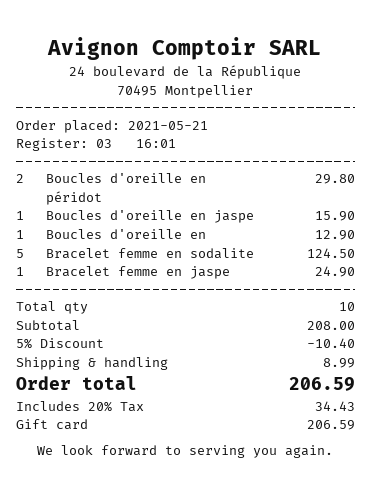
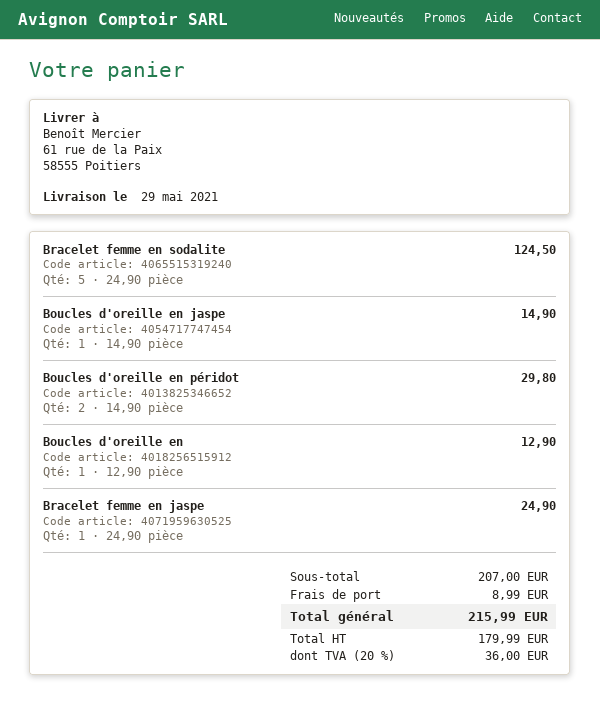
Boucles d'oreille en jaspe: 1 for 15.90 -> 1 for 14.90
subtotal: 208.00 -> 207.00
discount: 5% = 10.40 -> none
tax: 20% = 34.43 -> 20% = 36.00
total: 206.59 -> 215.99

